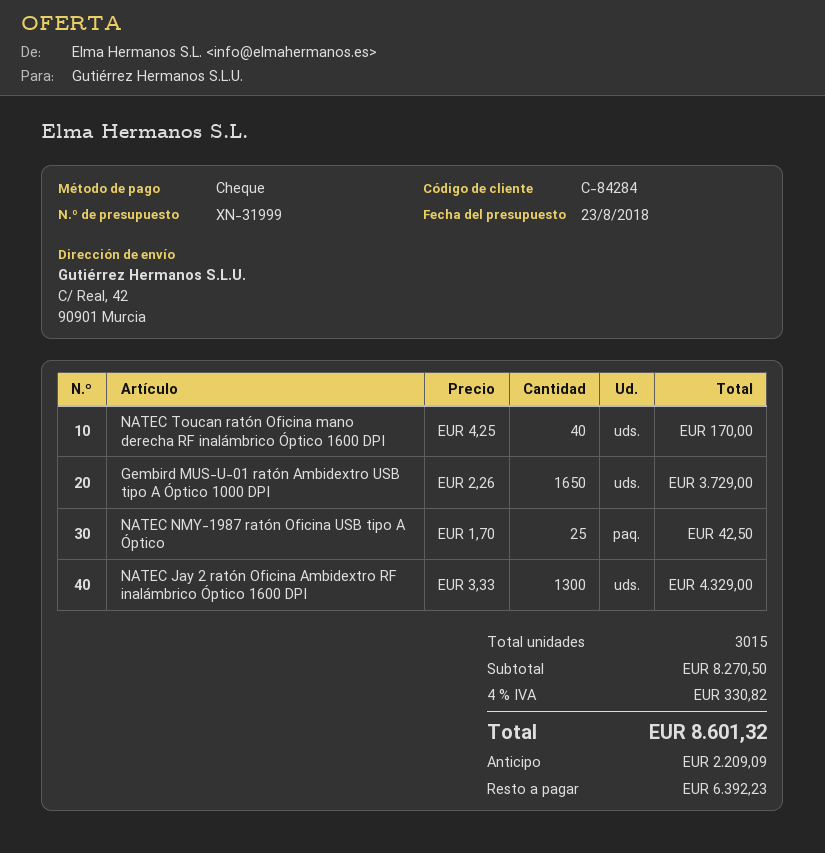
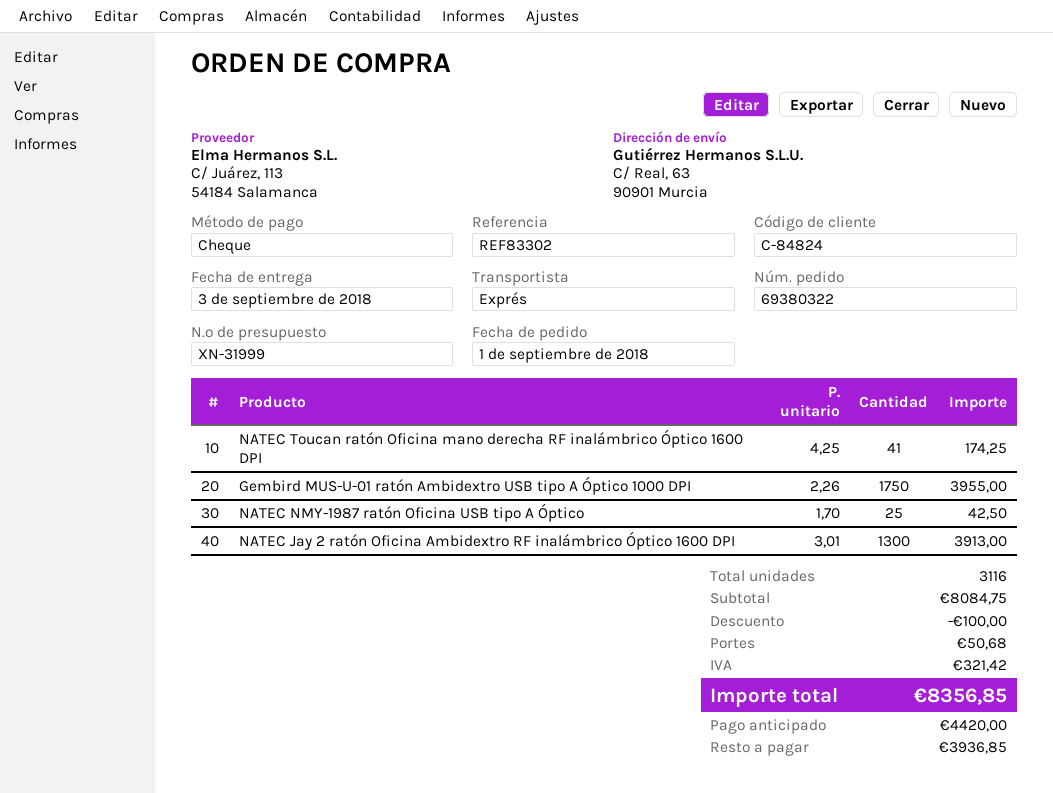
customer number: C-84284 -> C-84824
ship to: C/ Real, 42, 90901 Murcia -> C/ Real, 63, 90901 Murcia
NATEC Toucan ratón Oficina mano derecha RF inalámbrico Óptico 1600 DPI: 40 x 4.25 = 170.00 -> 41 x 4.25 = 174.25
Gembird MUS-U-01 ratón Ambidextro USB tipo A Óptico 1000 DPI: 1650 x 2.26 = 3729.00 -> 1750 x 2.26 = 3955.00
NATEC Jay 2 ratón Oficina Ambidextro RF inalámbrico Óptico 1600 DPI: 1300 x 3.33 = 4329.00 -> 1300 x 3.01 = 3913.00
total quantity: 3015 -> 3116
subtotal: 8270.50 -> 8084.75
discount: none -> 100.00
shipping: none -> 50.68
tax: 330.82 -> 321.42
total: 8601.32 -> 8356.85
deposit: 2209.09 -> 4420.00
balance: 6392.23 -> 3936.85

